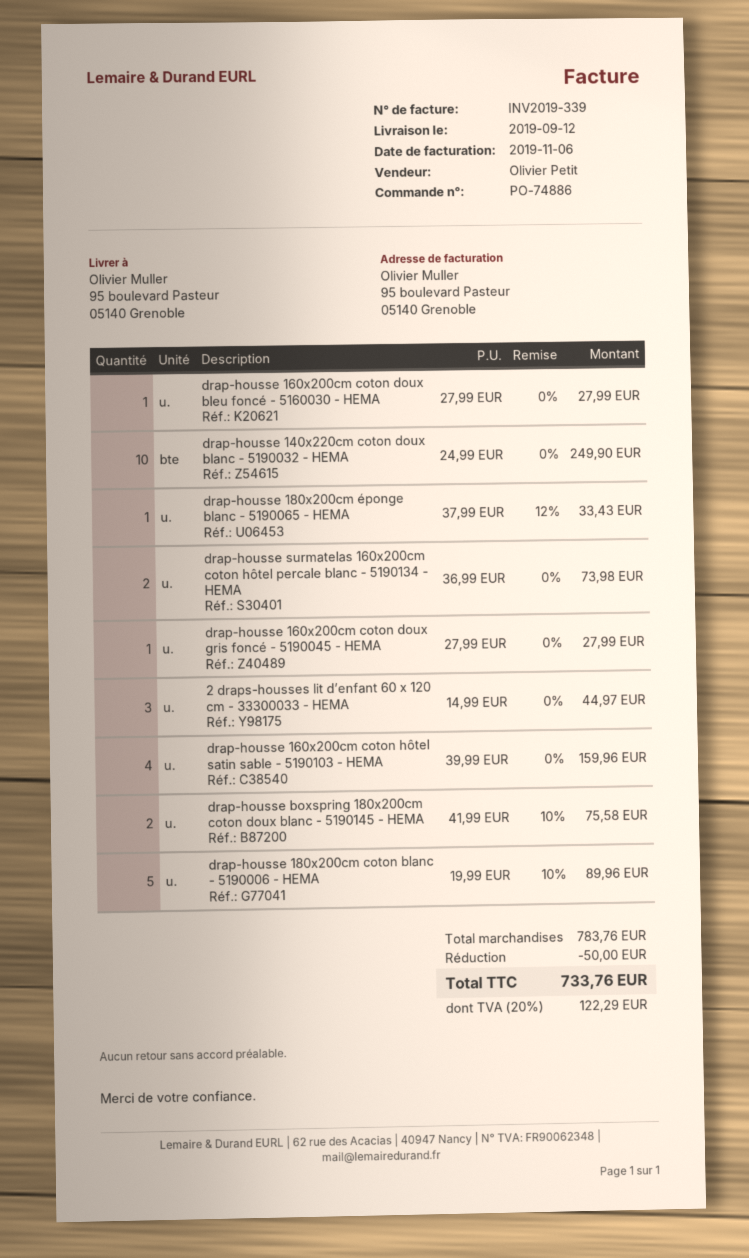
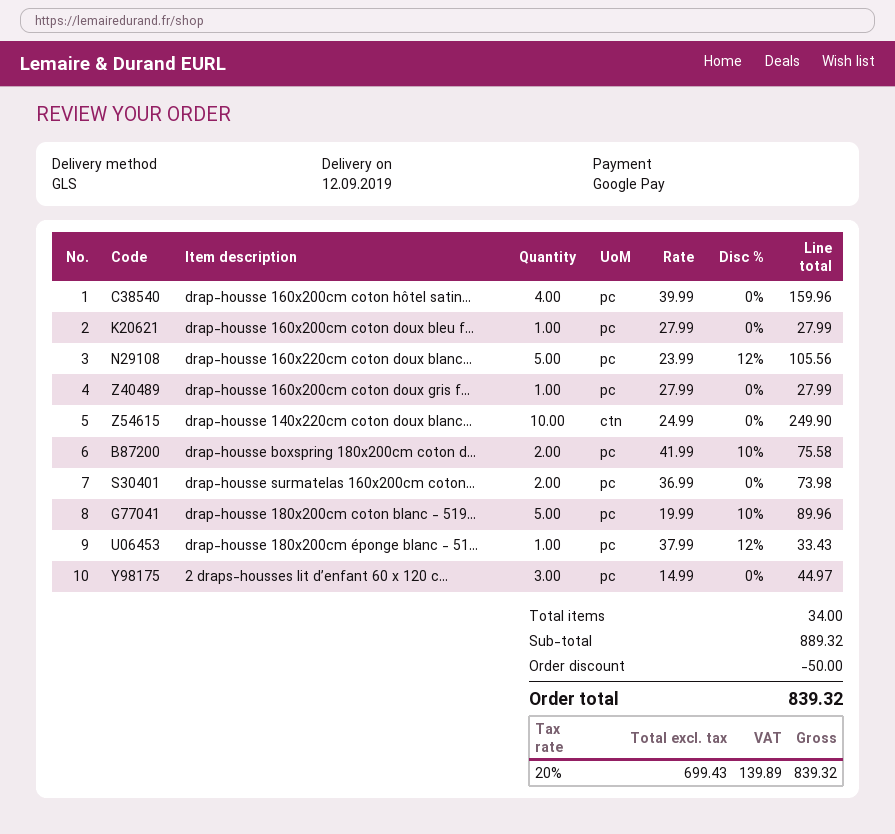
drap-housse 160x220cm coton doux blanc...: none -> 5 x 23.99 - 12% = 105.56
subtotal: 783.76 -> 889.32
tax: 20% = 122.29 -> 20% = 139.89
total: 733.76 -> 839.32

